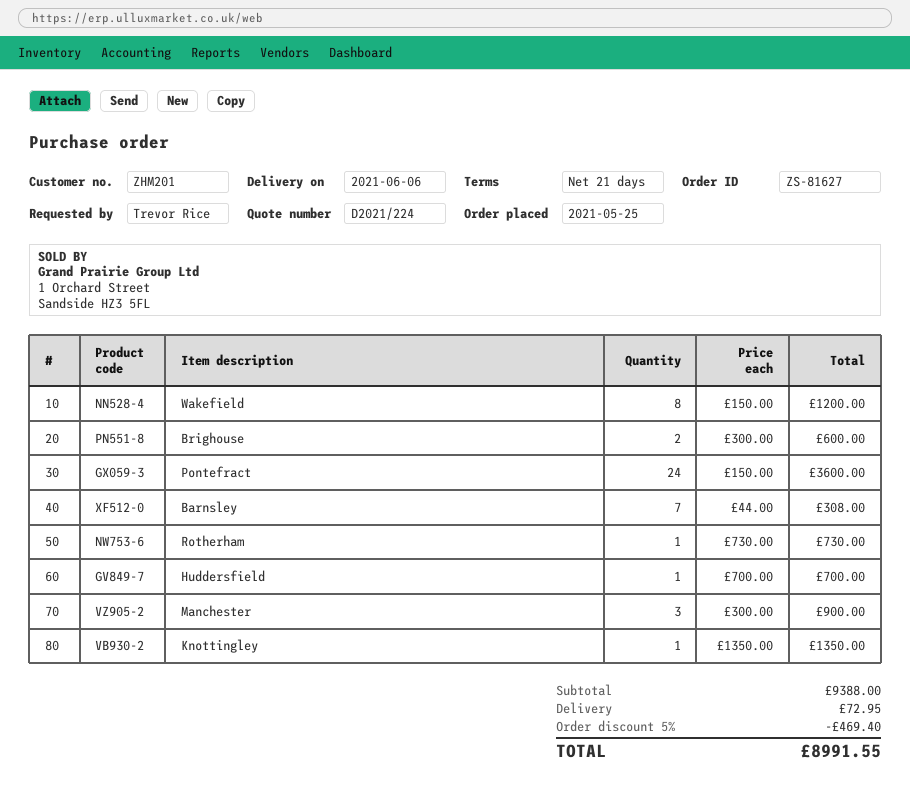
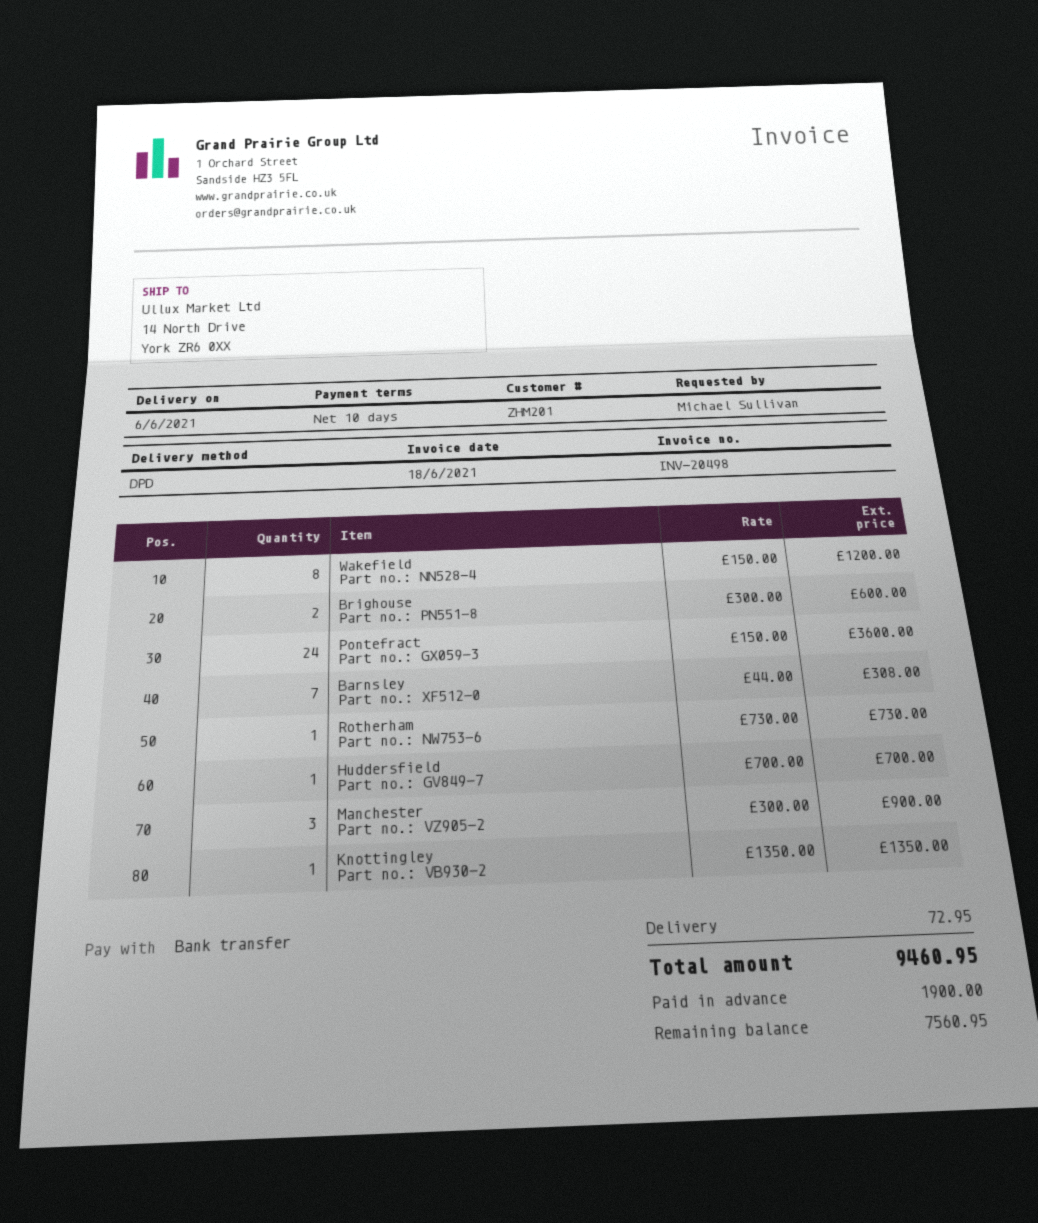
payment terms: 21 days -> 10 days
ordered by: Trevor Rice -> Michael Sullivan
discount: 5% = 469.40 -> none
total: 8991.55 -> 9460.95

